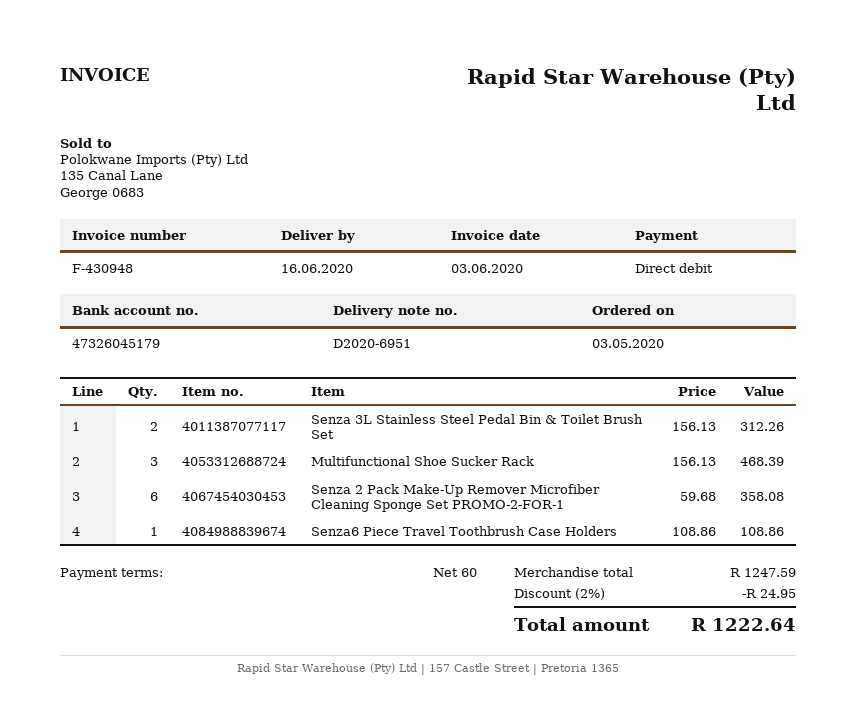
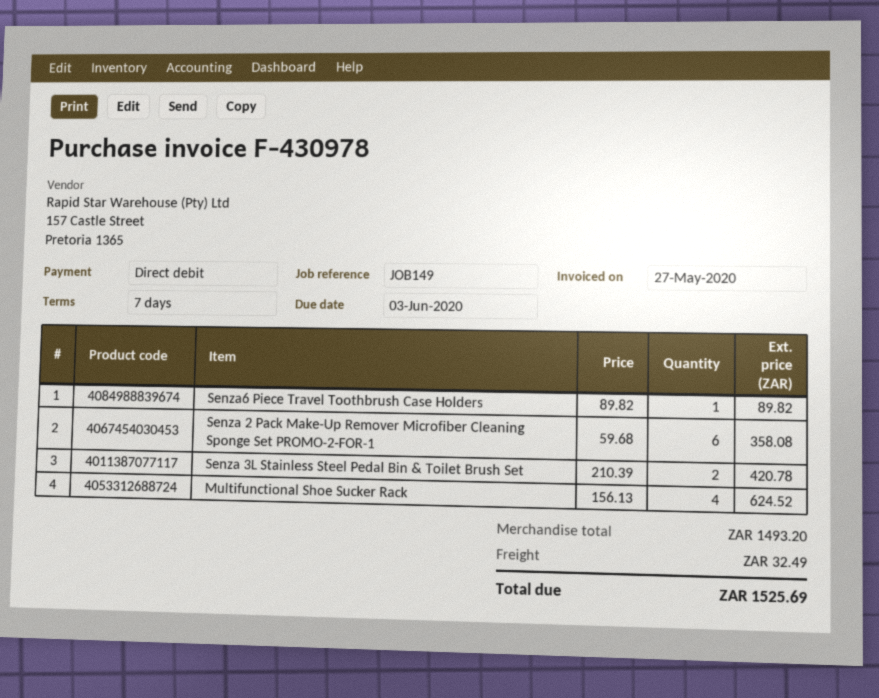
invoice number: F-430948 -> F-430978
invoice date: 2020-06-03 -> 2020-05-27
payment terms: 60 days -> 7 days
Senza 3L Stainless Steel Pedal Bin & Toilet Brush Set: 2 x 156.13 = 312.26 -> 2 x 210.39 = 420.78
Multifunctional Shoe Sucker Rack: 3 x 156.13 = 468.39 -> 4 x 156.13 = 624.52
Senza6 Piece Travel Toothbrush Case Holders: 1 x 108.86 = 108.86 -> 1 x 89.82 = 89.82
subtotal: 1247.59 -> 1493.20
discount: 2% = 24.95 -> none
shipping: none -> 32.49
total: 1222.64 -> 1525.69

